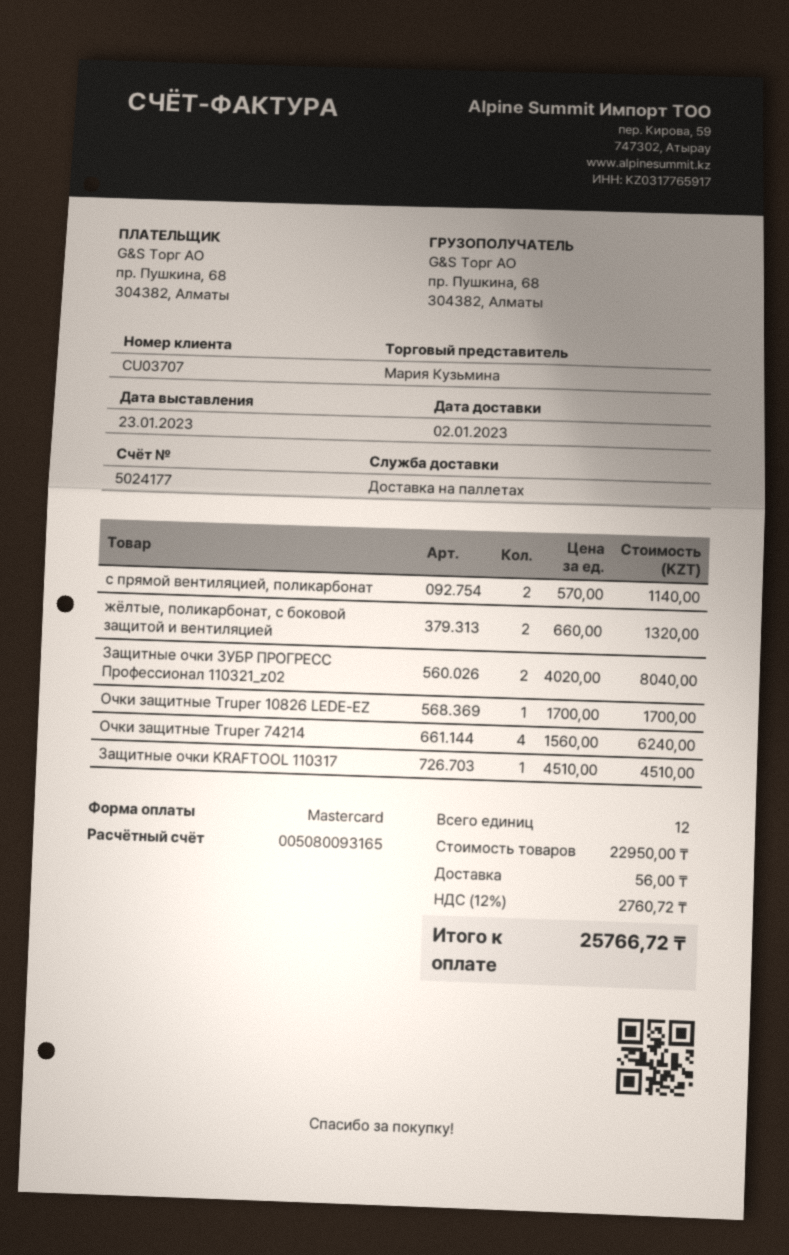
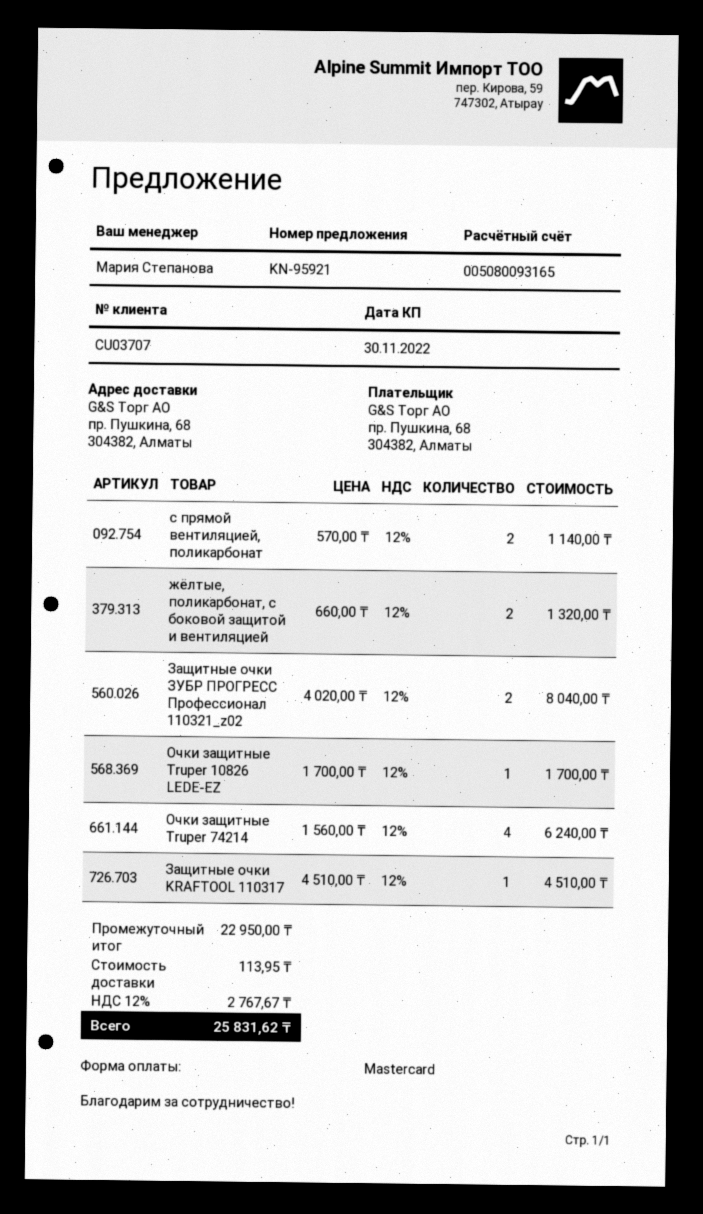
sales rep: Мария Кузьмина -> Мария Степанова
shipping: 56.00 -> 113.95
tax: 12% = 2760.72 -> 12% = 2767.67
total: 25766.72 -> 25831.62

